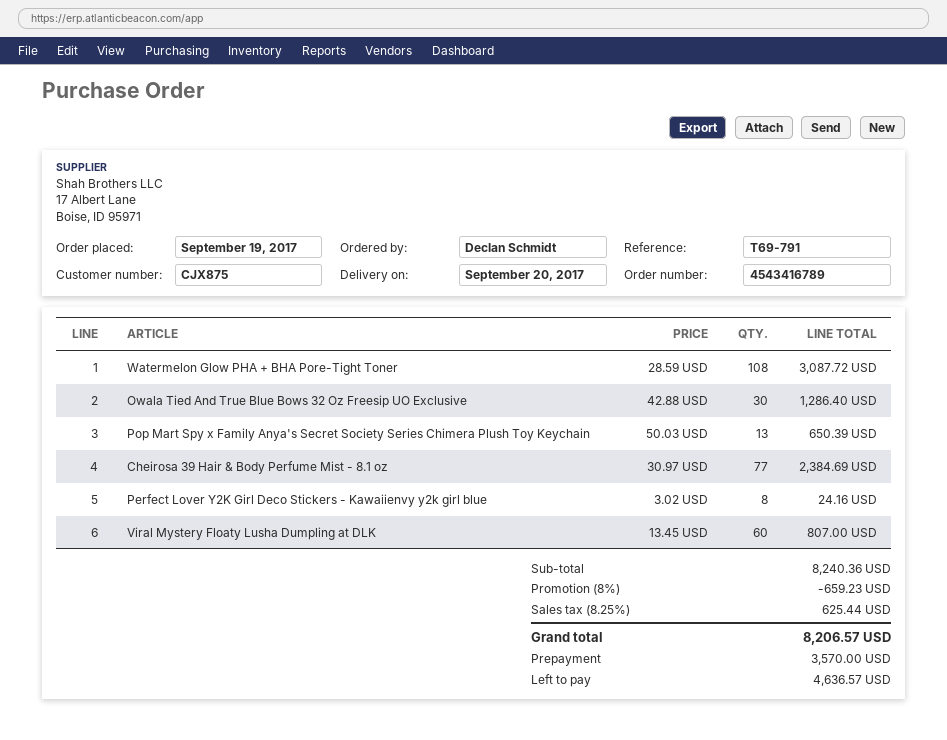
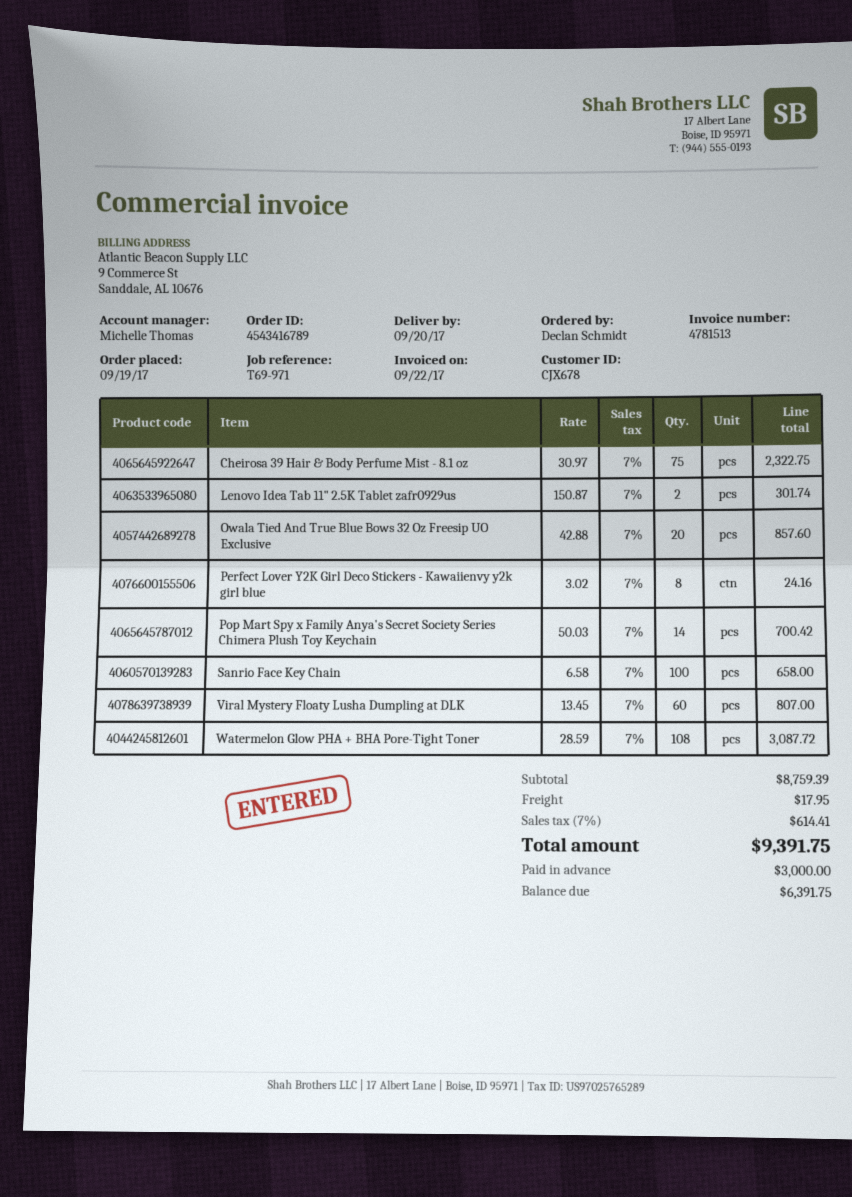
customer number: CJX875 -> CJX678
reference: T69-791 -> T69-971
Owala Tied And True Blue Bows 32 Oz Freesip UO Exclusive: 30 x 42.88 = 1286.40 -> 20 x 42.88 = 857.60
Pop Mart Spy x Family Anya's Secret Society Series Chimera Plush Toy Keychain: 13 x 50.03 = 650.39 -> 14 x 50.03 = 700.42
Cheirosa 39 Hair & Body Perfume Mist - 8.1 oz: 77 x 30.97 = 2384.69 -> 75 x 30.97 = 2322.75
Lenovo Idea Tab 11" 2.5K Tablet zafr0929us: none -> 2 x 150.87 = 301.74
Sanrio Face Key Chain: none -> 100 x 6.58 = 658.00
subtotal: 8240.36 -> 8759.39
discount: 8% = 659.23 -> none
shipping: none -> 17.95
tax: 8.25% = 625.44 -> 7% = 614.41
total: 8206.57 -> 9391.75
deposit: 3570.00 -> 3000.00
balance: 4636.57 -> 6391.75

